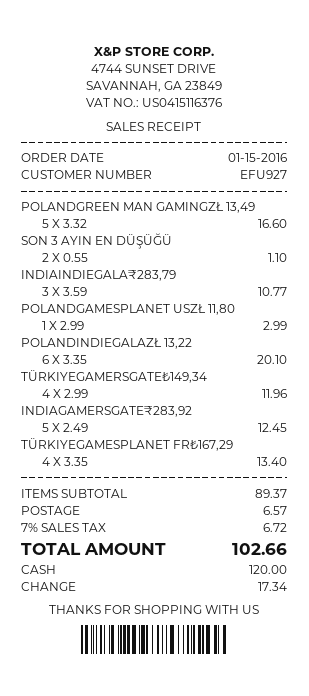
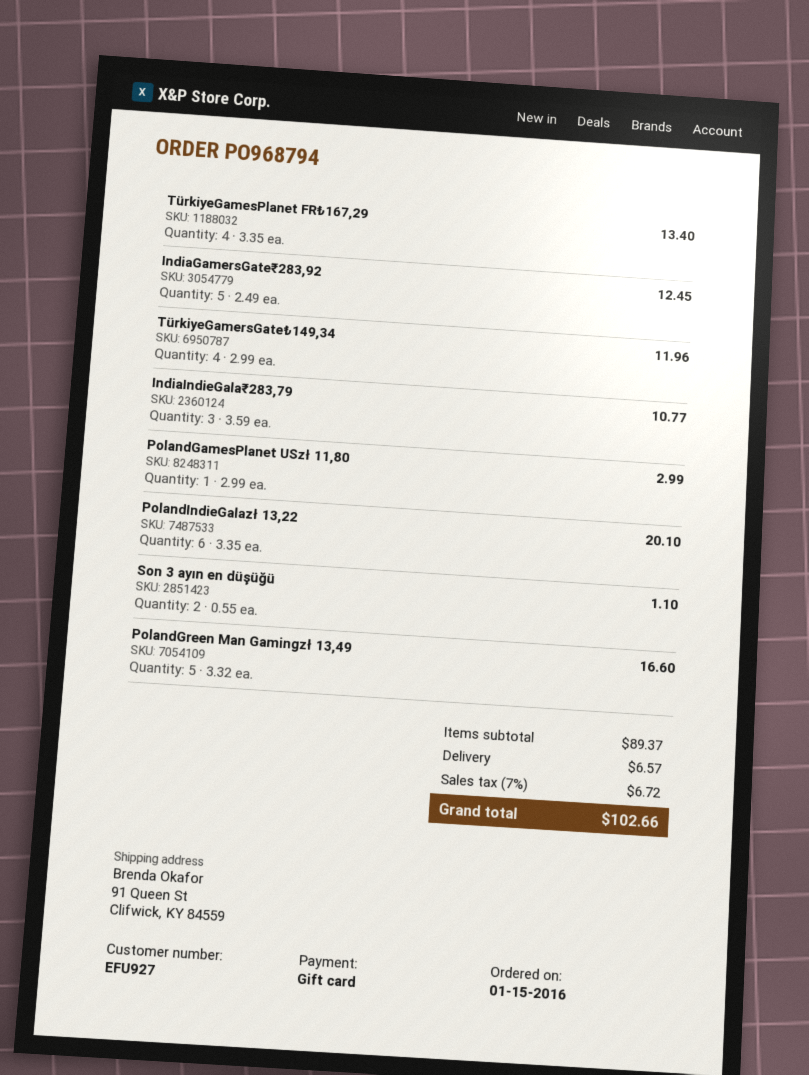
payment method: cash -> gift card

